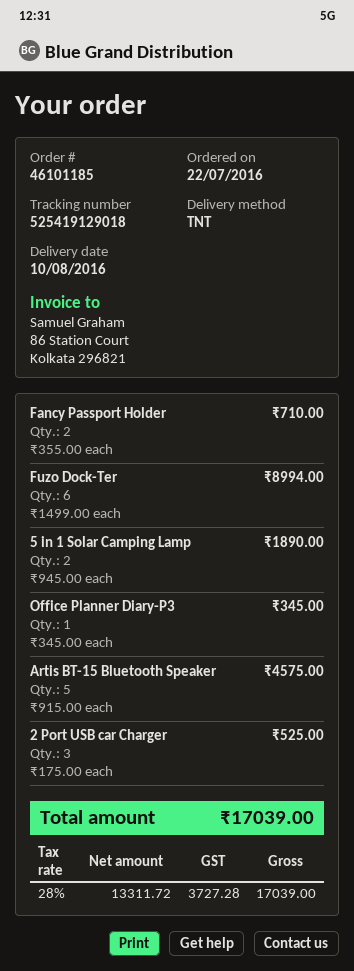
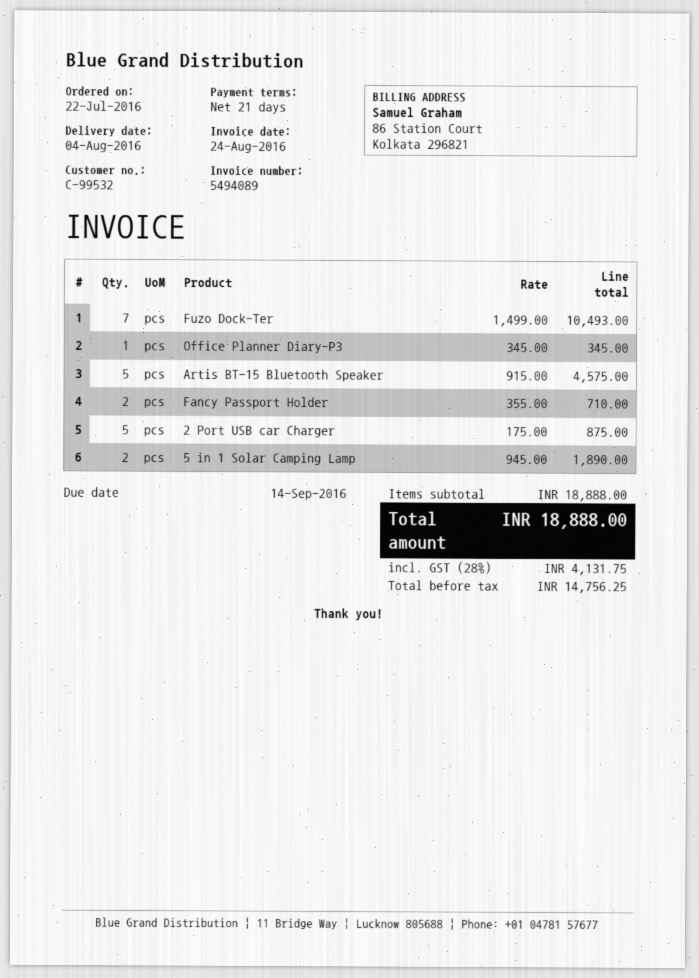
delivery date: 2016-08-10 -> 2016-08-04
Fuzo Dock-Ter: 6 x 1499.00 = 8994.00 -> 7 x 1499.00 = 10493.00
2 Port USB car Charger: 3 x 175.00 = 525.00 -> 5 x 175.00 = 875.00
net: 13311.72 -> 14756.25
tax: 28% = 3727.28 -> 28% = 4131.75
total: 17039.00 -> 18888.00

